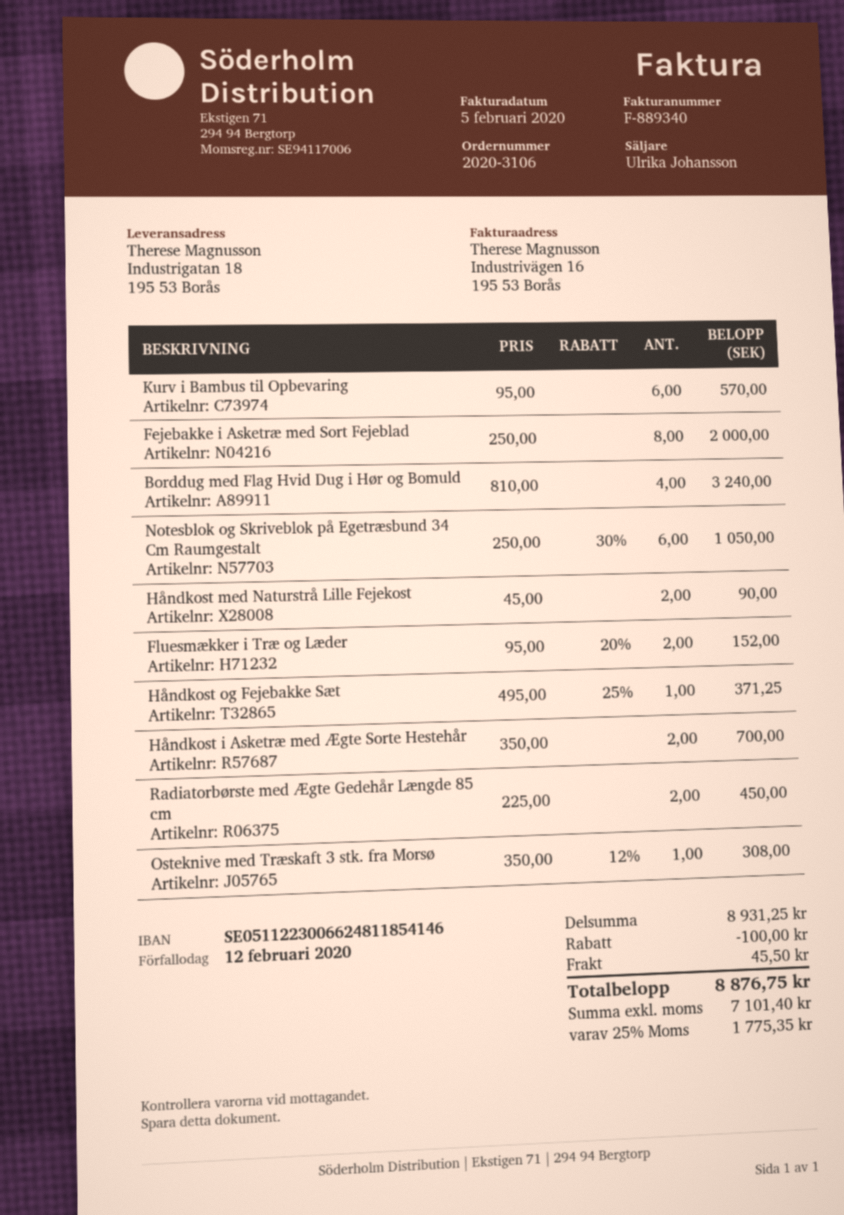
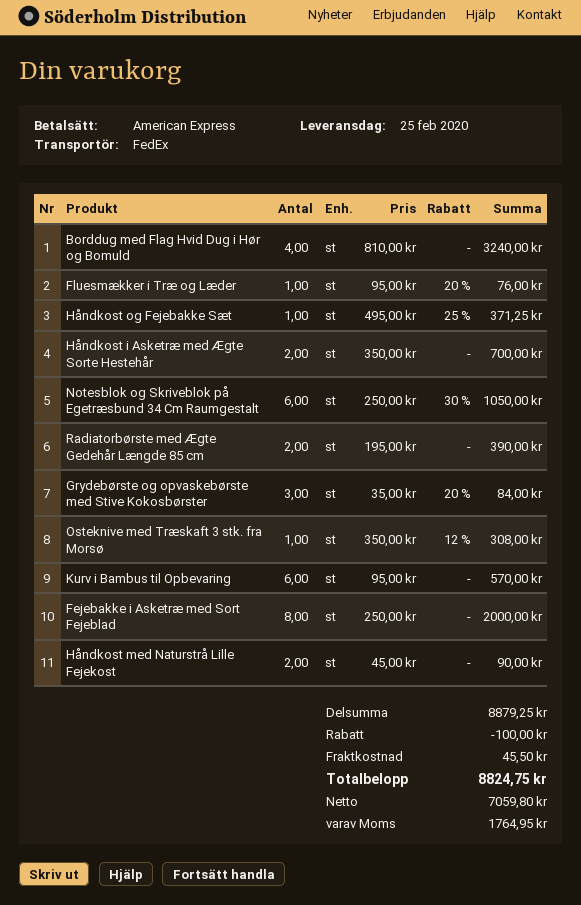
Fluesmækker i Træ og Læder: 2 x 95.00 - 20% = 152.00 -> 1 x 95.00 - 20% = 76.00
Radiatorbørste med Ægte Gedehår Længde 85 cm: 2 x 225.00 = 450.00 -> 2 x 195.00 = 390.00
Grydebørste og opvaskebørste med Stive Kokosbørster: none -> 3 x 35.00 - 20% = 84.00
subtotal: 8931.25 -> 8879.25
net: 7101.40 -> 7059.80
tax: 1775.35 -> 1764.95
total: 8876.75 -> 8824.75

